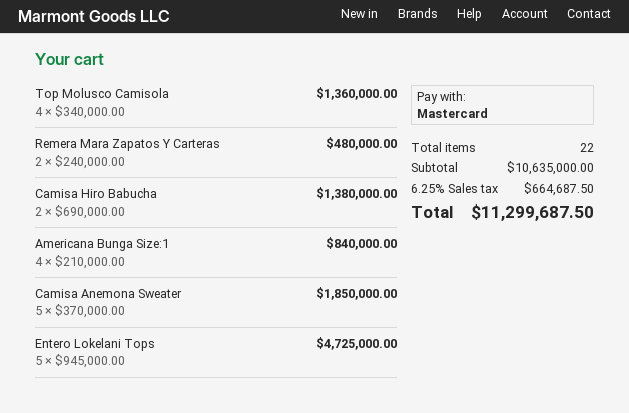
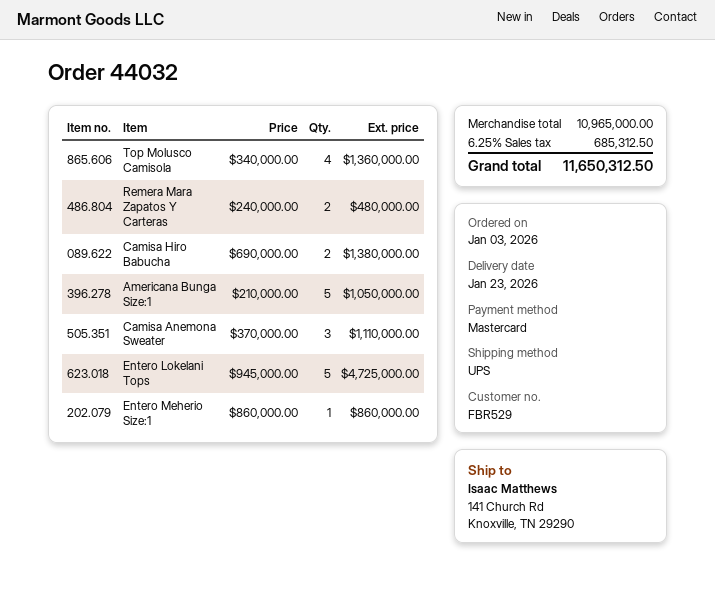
Americana Bunga Size:1: 4 x 210000.00 = 840000.00 -> 5 x 210000.00 = 1050000.00
Camisa Anemona Sweater: 5 x 370000.00 = 1850000.00 -> 3 x 370000.00 = 1110000.00
Entero Meherio Size:1: none -> 1 x 860000.00 = 860000.00
subtotal: 10635000.00 -> 10965000.00
tax: 6.25% = 664687.50 -> 6.25% = 685312.50
total: 11299687.50 -> 11650312.50

